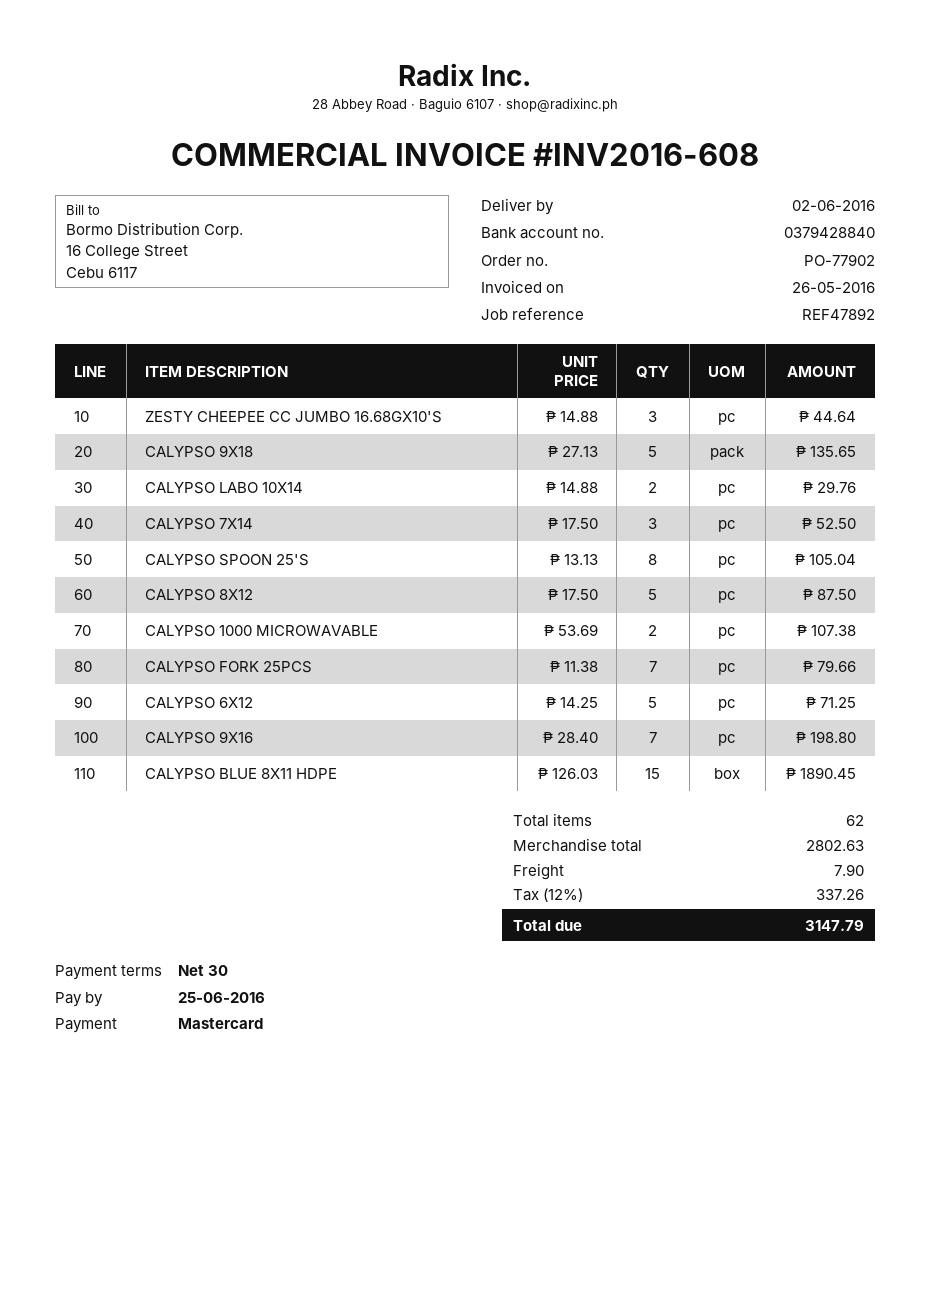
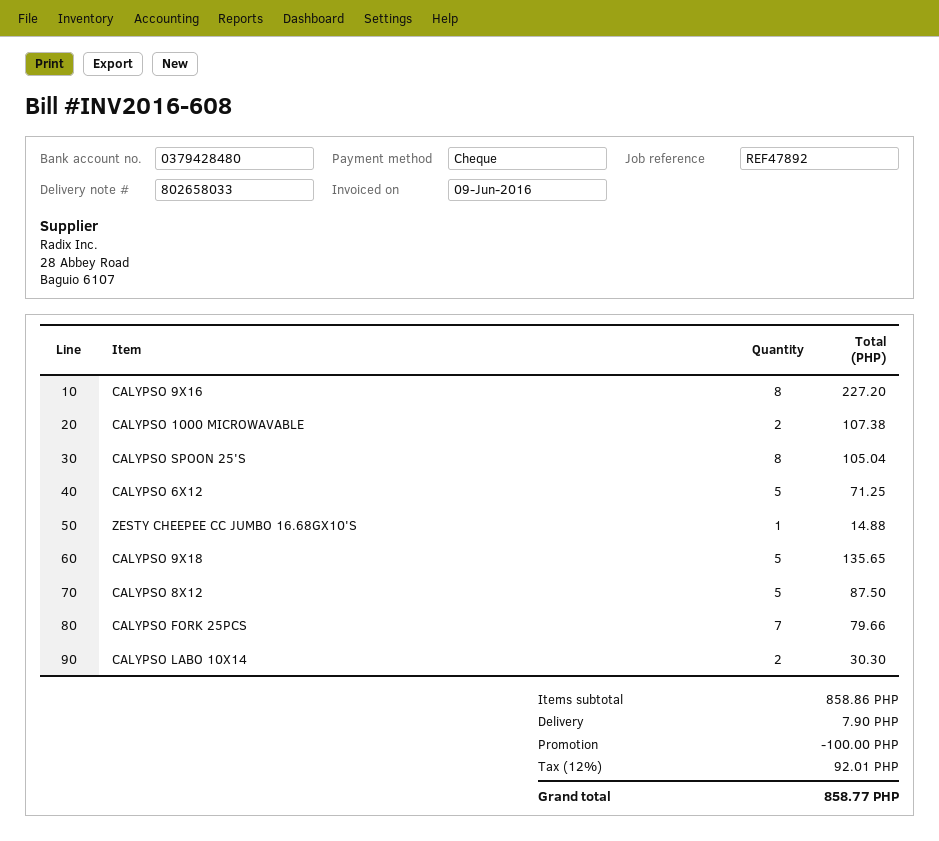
invoice date: 2016-05-26 -> 2016-06-09
payment method: Mastercard -> cheque
bank account: 0379428840 -> 0379428480
ZESTY CHEEPEE CC JUMBO 16.68GX10'S: 3 for 44.64 -> 1 for 14.88
CALYPSO LABO 10X14: 2 for 29.76 -> 2 for 30.30
CALYPSO 7X14: 3 for 52.50 -> none
CALYPSO 9X16: 7 for 198.80 -> 8 for 227.20
CALYPSO BLUE 8X11 HDPE: 15 for 1890.45 -> none
subtotal: 2802.63 -> 858.86
discount: none -> 100.00
tax: 12% = 337.26 -> 12% = 92.01
total: 3147.79 -> 858.77

